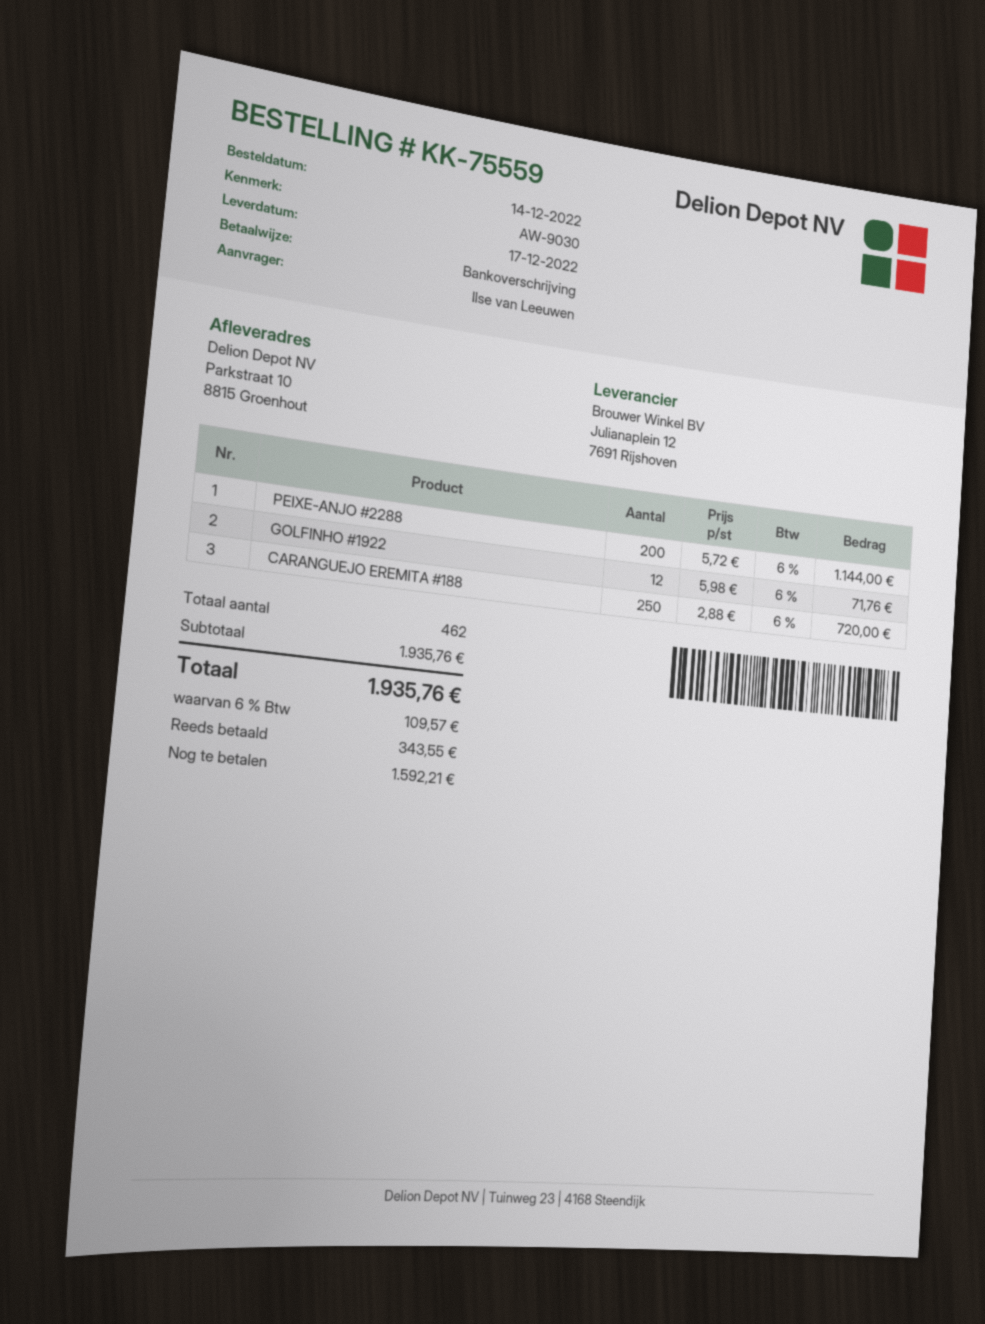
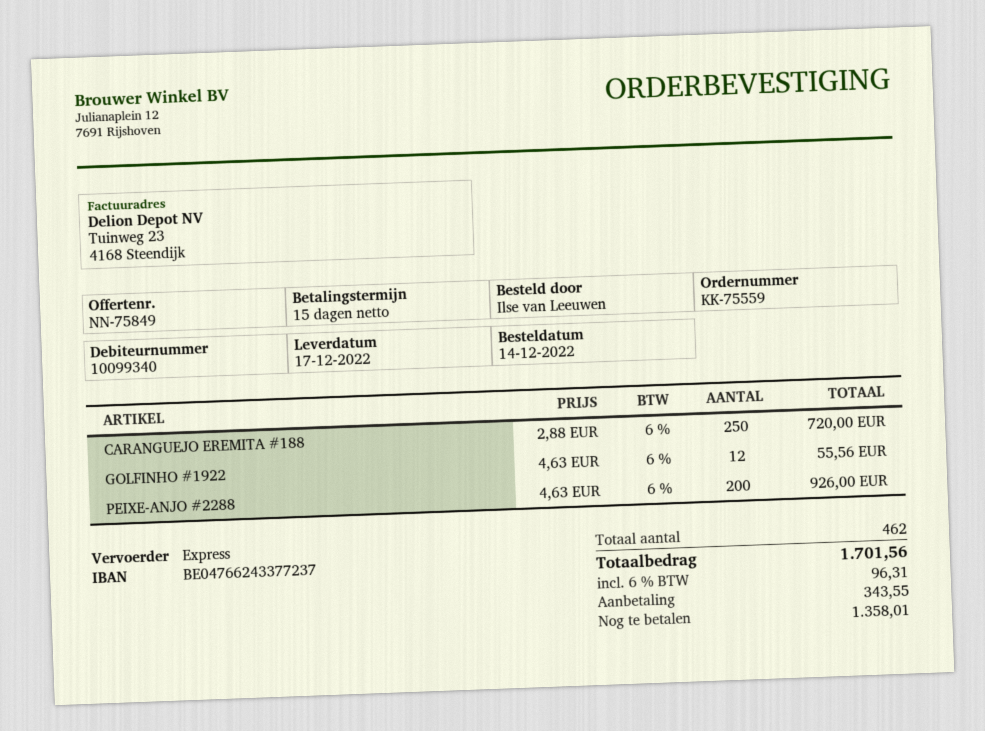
PEIXE-ANJO #2288: 200 x 5.72 = 1144.00 -> 200 x 4.63 = 926.00
GOLFINHO #1922: 12 x 5.98 = 71.76 -> 12 x 4.63 = 55.56
tax: 6% = 109.57 -> 6% = 96.31
total: 1935.76 -> 1701.56
balance: 1592.21 -> 1358.01

